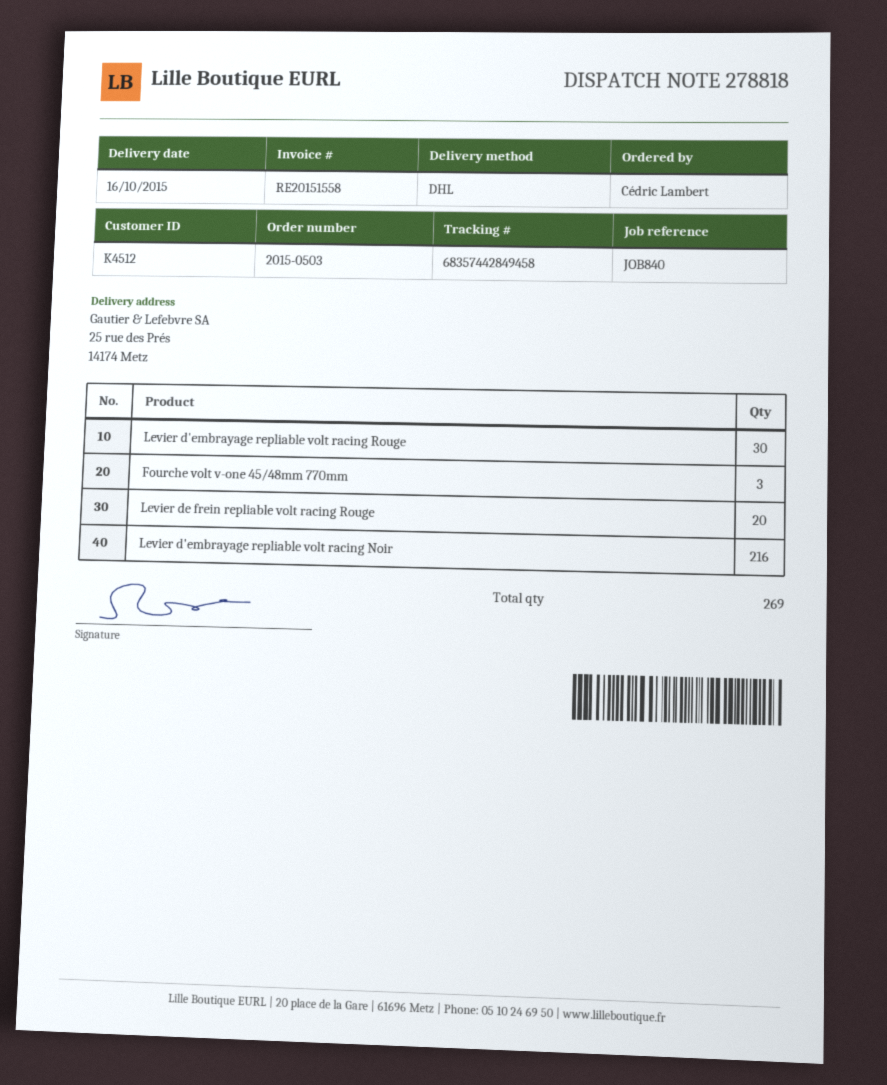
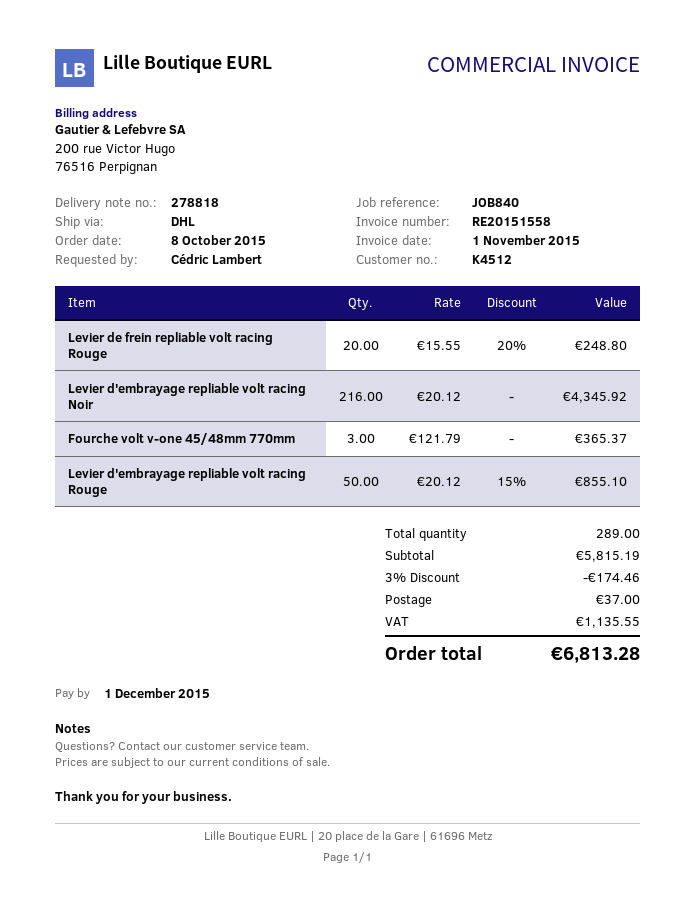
Levier d'embrayage repliable volt racing Rouge: 30 -> 50
total quantity: 269 -> 289

